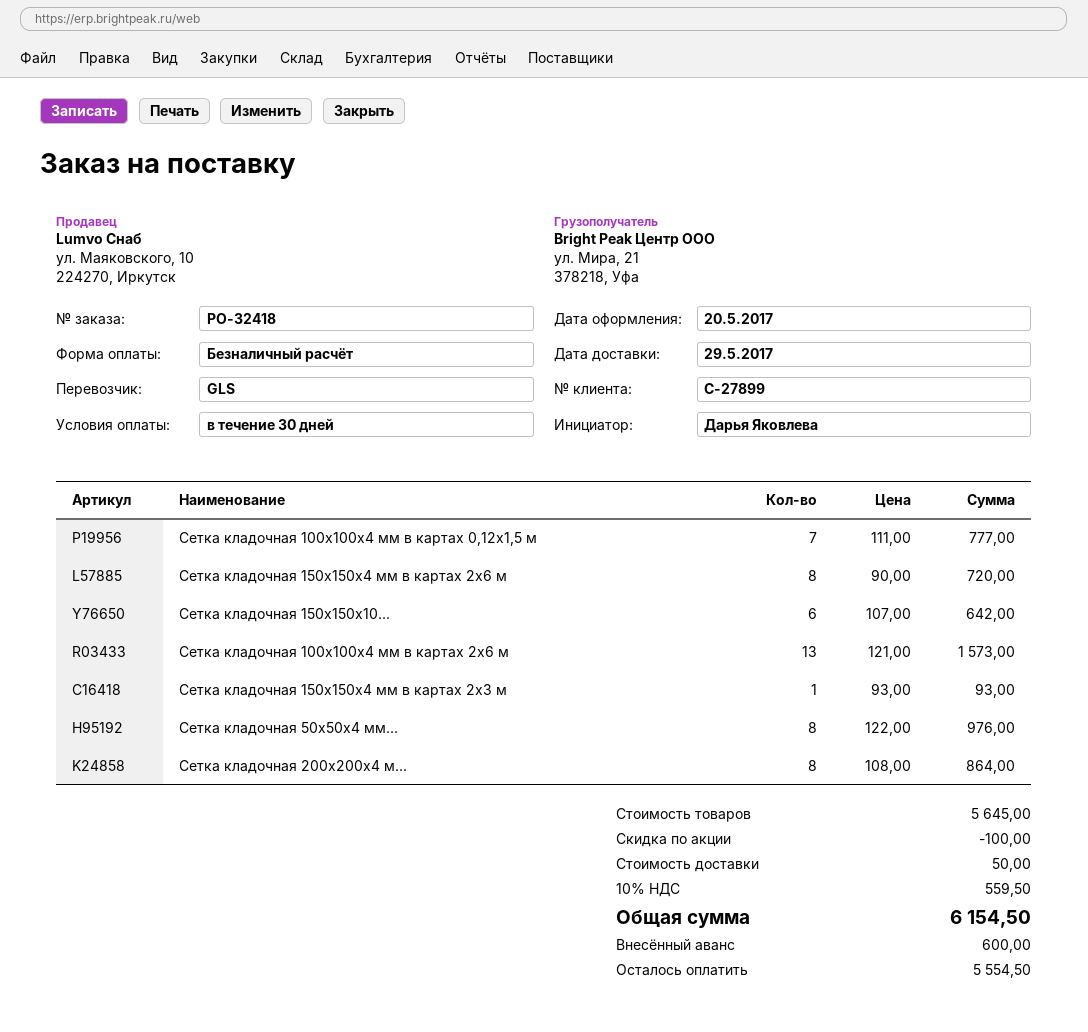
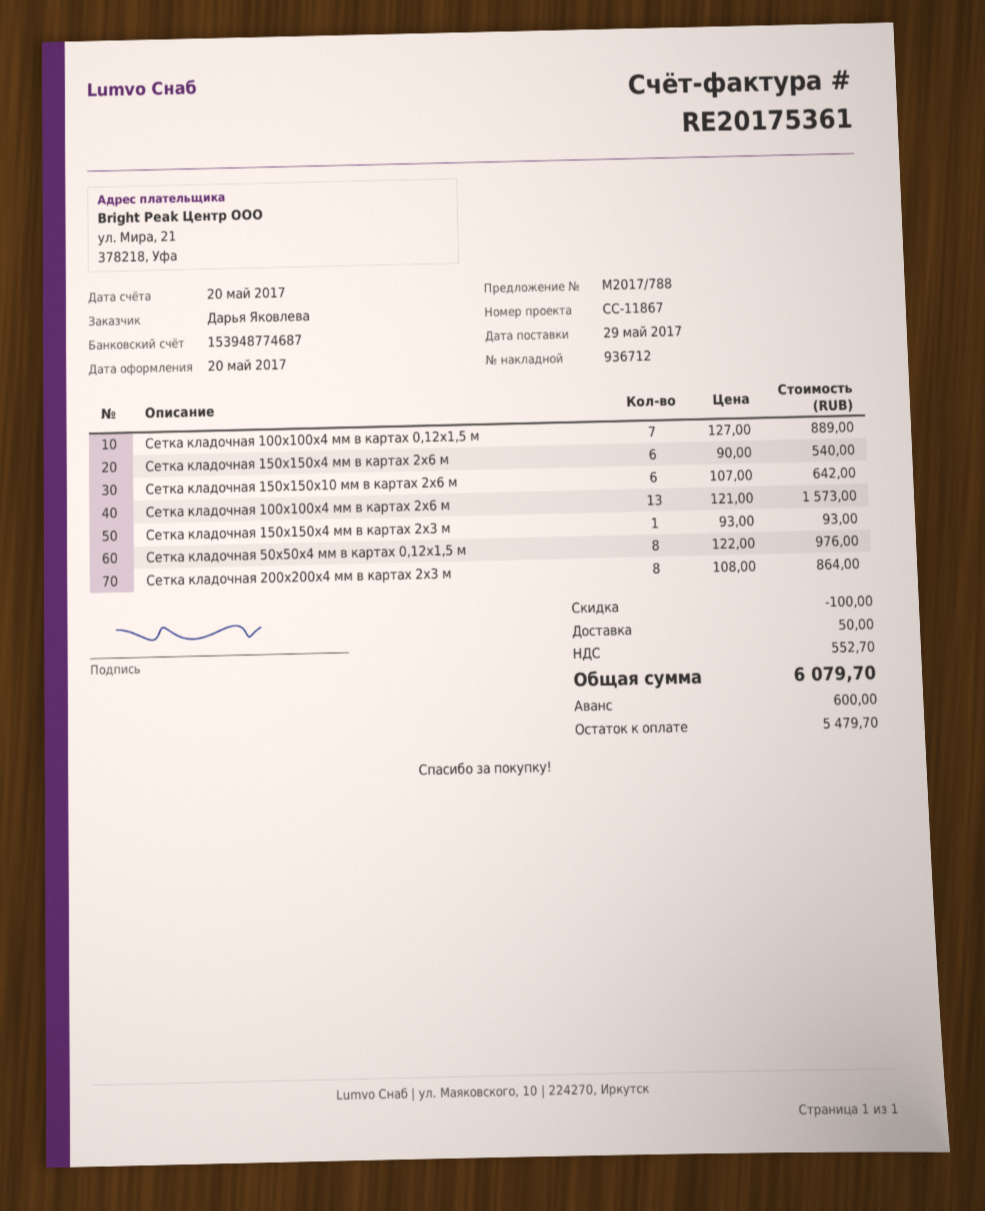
Сетка кладочная 100х100х4 мм в картах 0,12х1,5 м: 7 x 111.00 = 777.00 -> 7 x 127.00 = 889.00
Сетка кладочная 150х150х4 мм в картах 2х6 м: 8 x 90.00 = 720.00 -> 6 x 90.00 = 540.00
tax: 559.50 -> 552.70
total: 6154.50 -> 6079.70
balance: 5554.50 -> 5479.70

